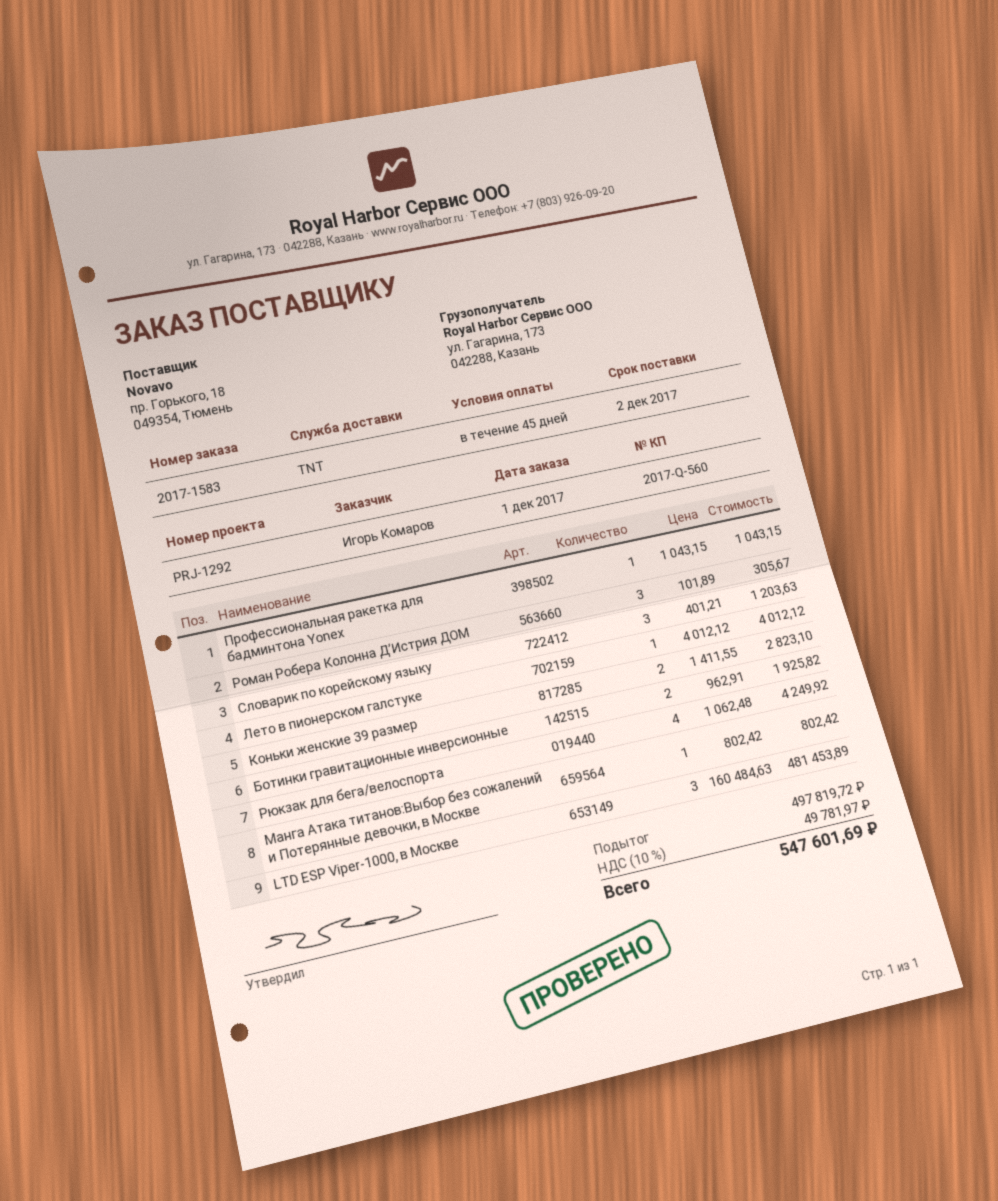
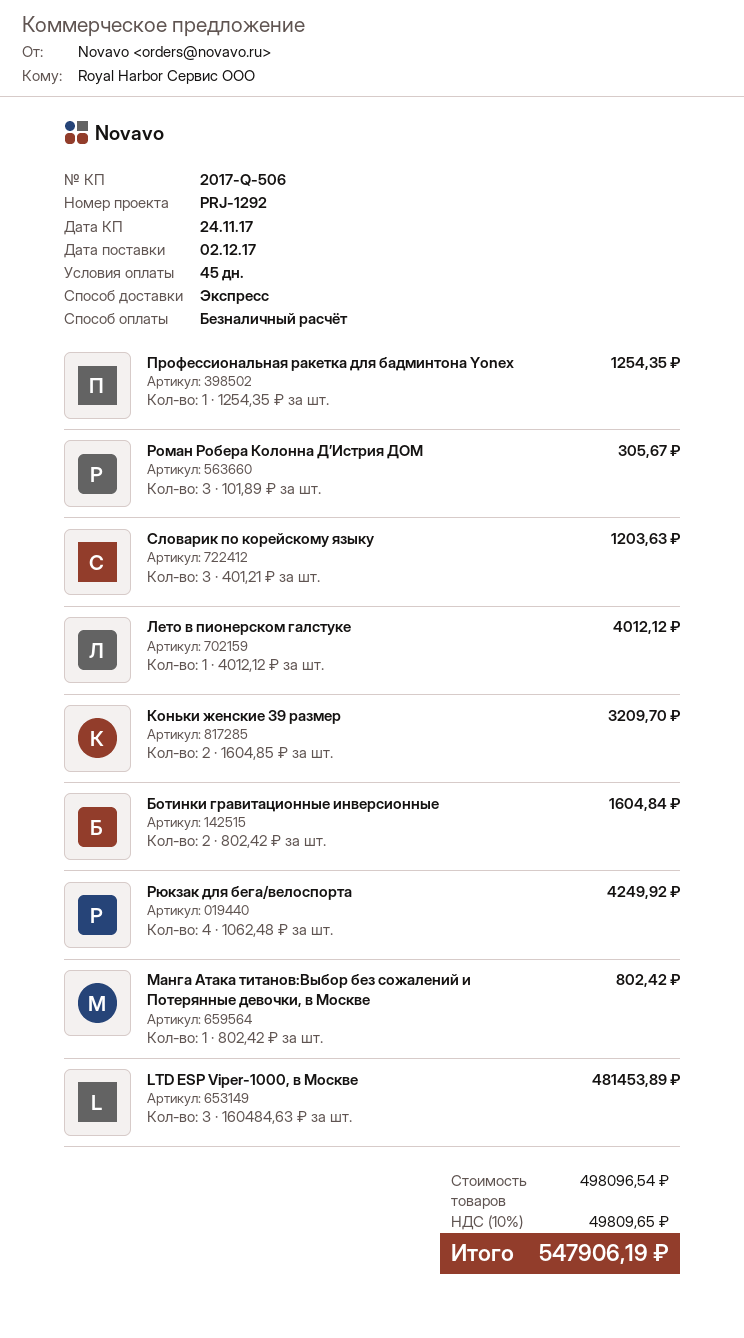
quote number: 2017-Q-560 -> 2017-Q-506
shipping method: TNT -> express
Профессиональная ракетка для бадминтона Yonex: 1 x 1043.15 = 1043.15 -> 1 x 1254.35 = 1254.35
Коньки женские 39 размер: 2 x 1411.55 = 2823.10 -> 2 x 1604.85 = 3209.70
Ботинки гравитационные инверсионные: 2 x 962.91 = 1925.82 -> 2 x 802.42 = 1604.84
subtotal: 497819.72 -> 498096.54
tax: 10% = 49781.97 -> 10% = 49809.65
total: 547601.69 -> 547906.19

